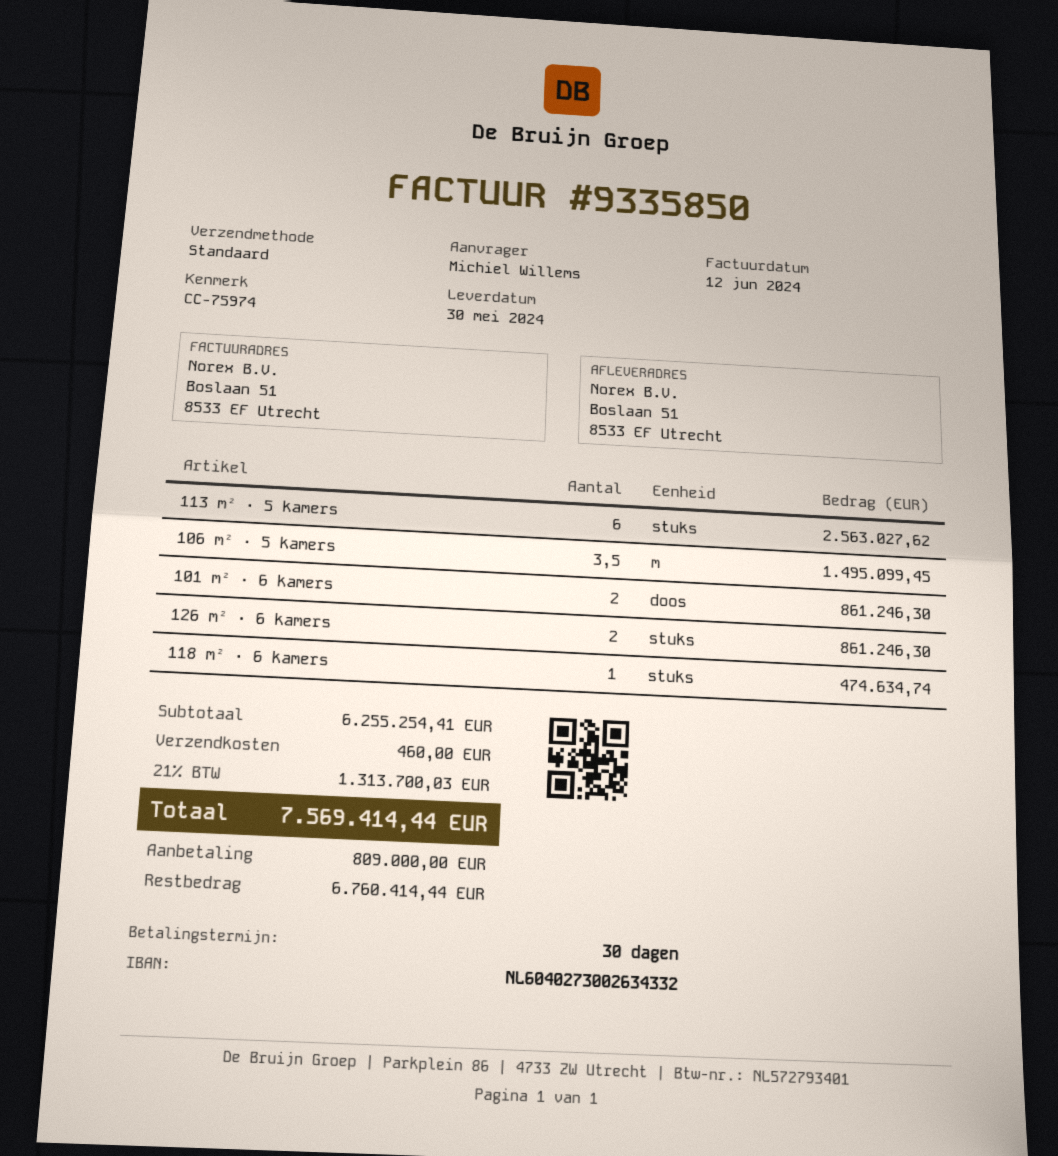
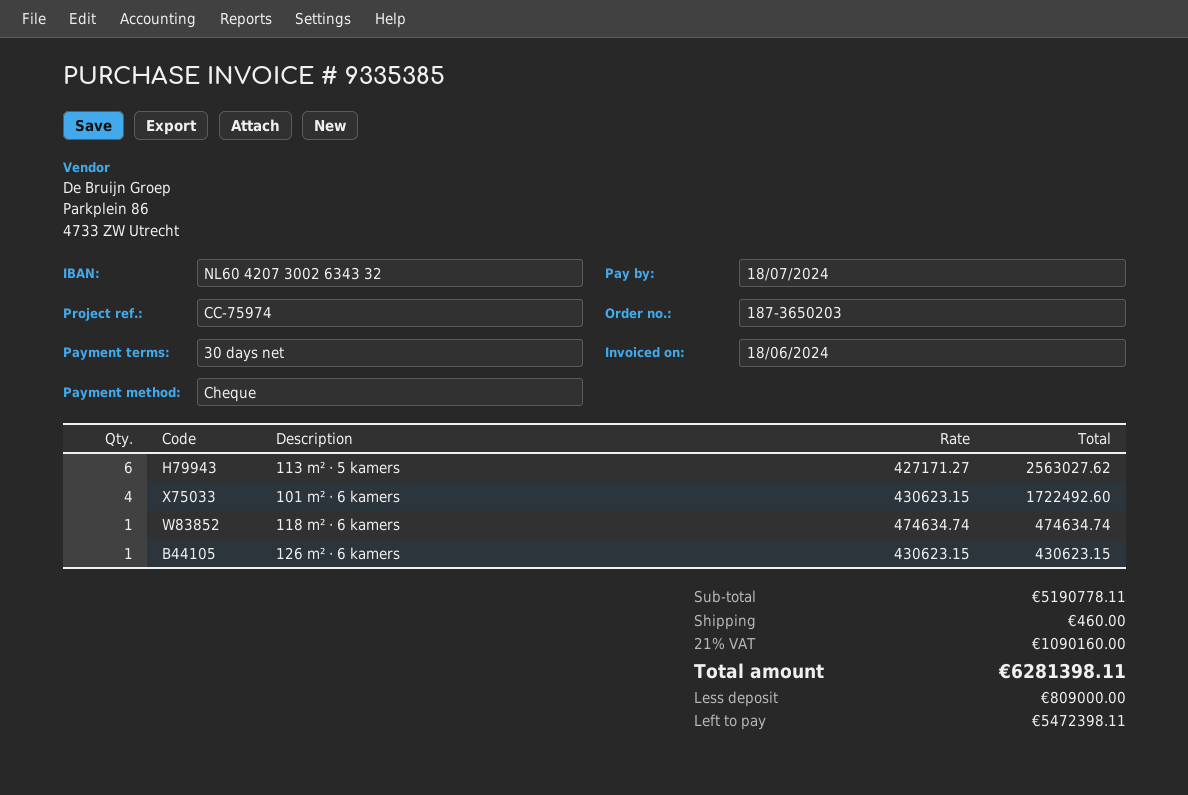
invoice number: 9335850 -> 9335385
invoice date: 2024-06-12 -> 2024-06-18
bank account: NL6040273002634332 -> NL6042073002634332
106 m² · 5 kamers: 3.5 for 1495099.45 -> none
101 m² · 6 kamers: 2 for 861246.30 -> 4 for 1722492.60
126 m² · 6 kamers: 2 for 861246.30 -> 1 for 430623.15
subtotal: 6255254.41 -> 5190778.11
tax: 21% = 1313700.03 -> 21% = 1090160.00
total: 7569414.44 -> 6281398.11
balance: 6760414.44 -> 5472398.11

